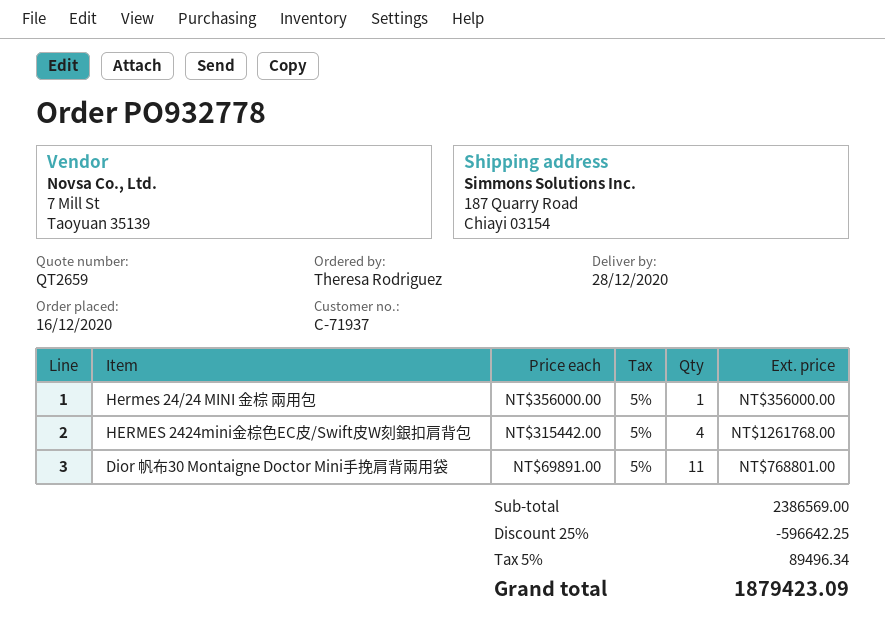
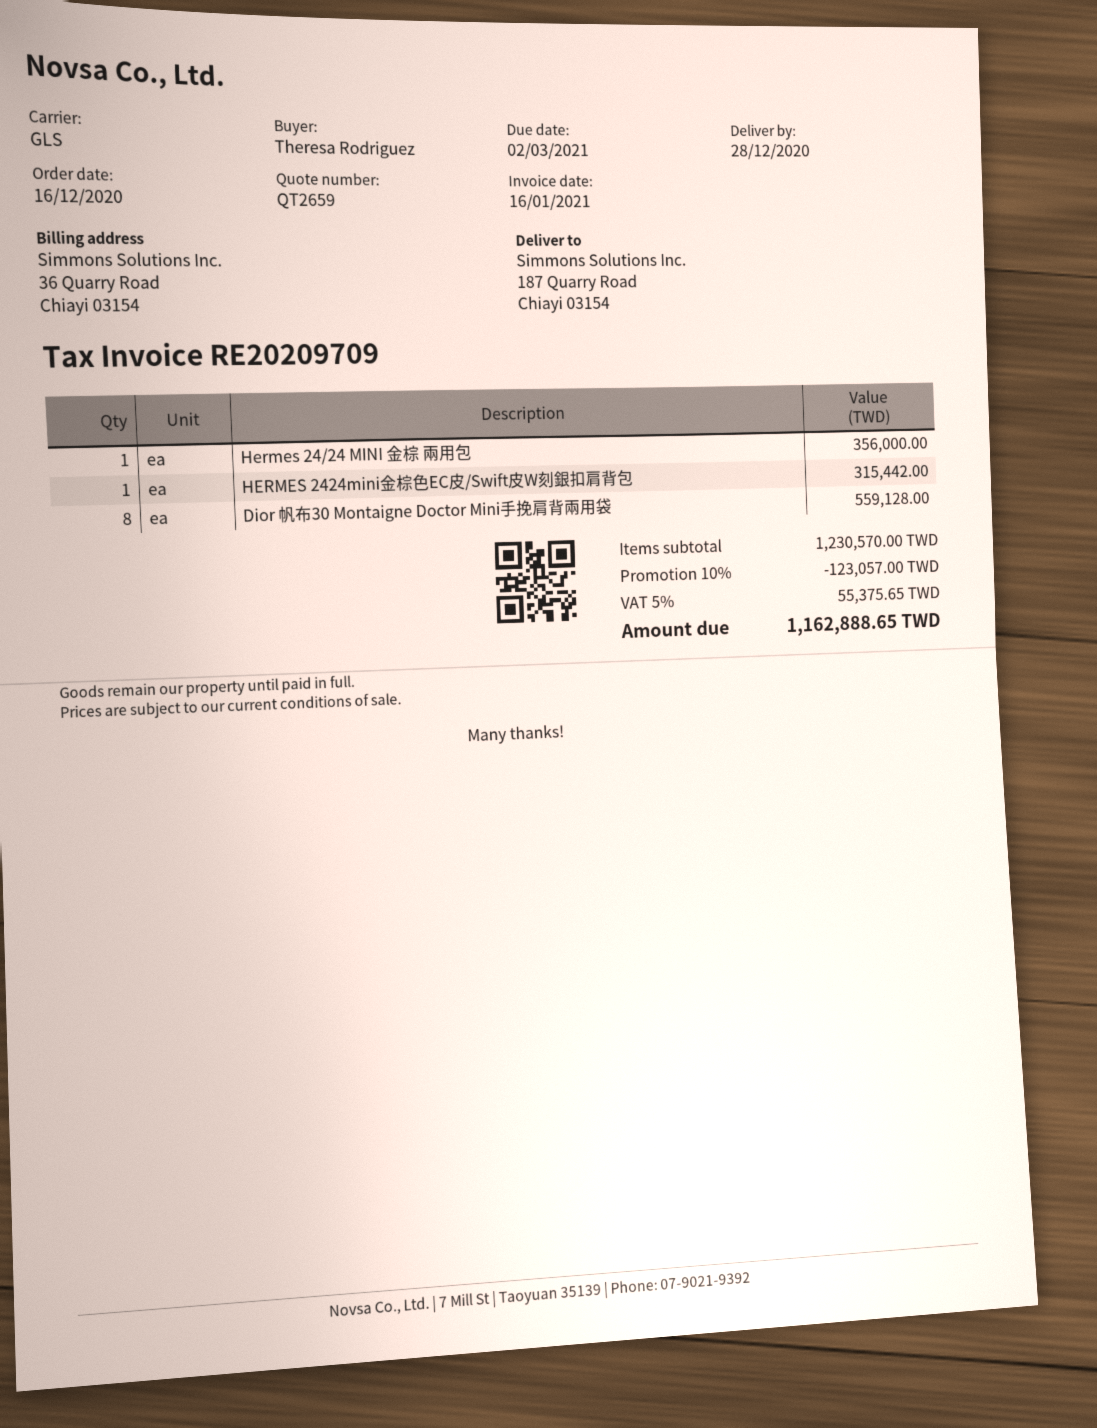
HERMES 2424mini金棕色EC皮/Swift皮W刻銀扣肩背包: 4 for 1261768.00 -> 1 for 315442.00
Dior 帆布30 Montaigne Doctor Mini手挽肩背兩用袋: 11 for 768801.00 -> 8 for 559128.00
subtotal: 2386569.00 -> 1230570.00
discount: 25% = 596642.25 -> 10% = 123057.00
tax: 5% = 89496.34 -> 5% = 55375.65
total: 1879423.09 -> 1162888.65

